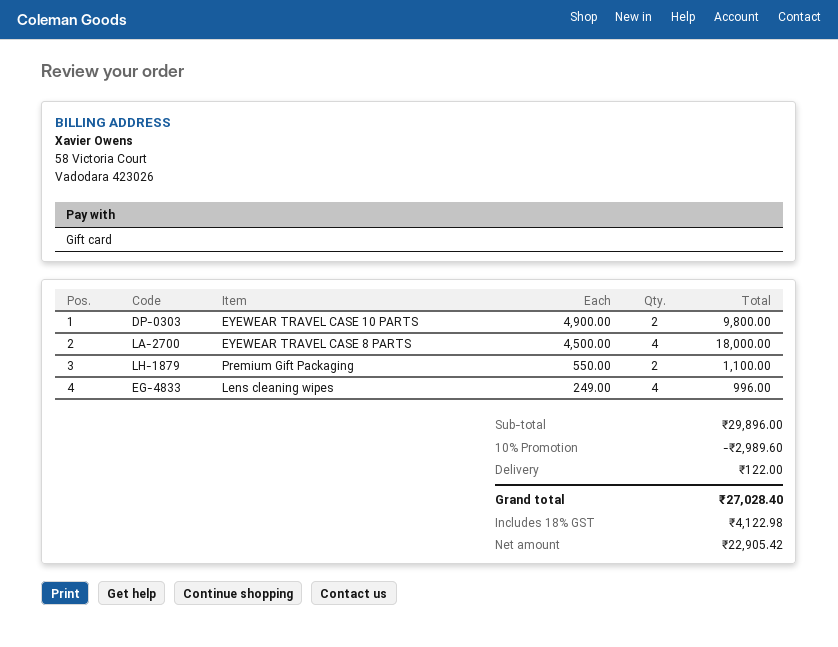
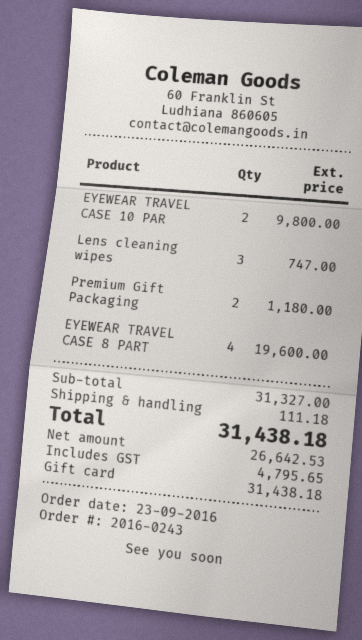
EYEWEAR TRAVEL CASE 8 PARTS: 4 for 18000.00 -> 4 for 19600.00
Premium Gift Packaging: 2 for 1100.00 -> 2 for 1180.00
Lens cleaning wipes: 4 for 996.00 -> 3 for 747.00
subtotal: 29896.00 -> 31327.00
discount: 10% = 2989.60 -> none
shipping: 122.00 -> 111.18
net: 22905.42 -> 26642.53
tax: 4122.98 -> 4795.65
total: 27028.40 -> 31438.18

